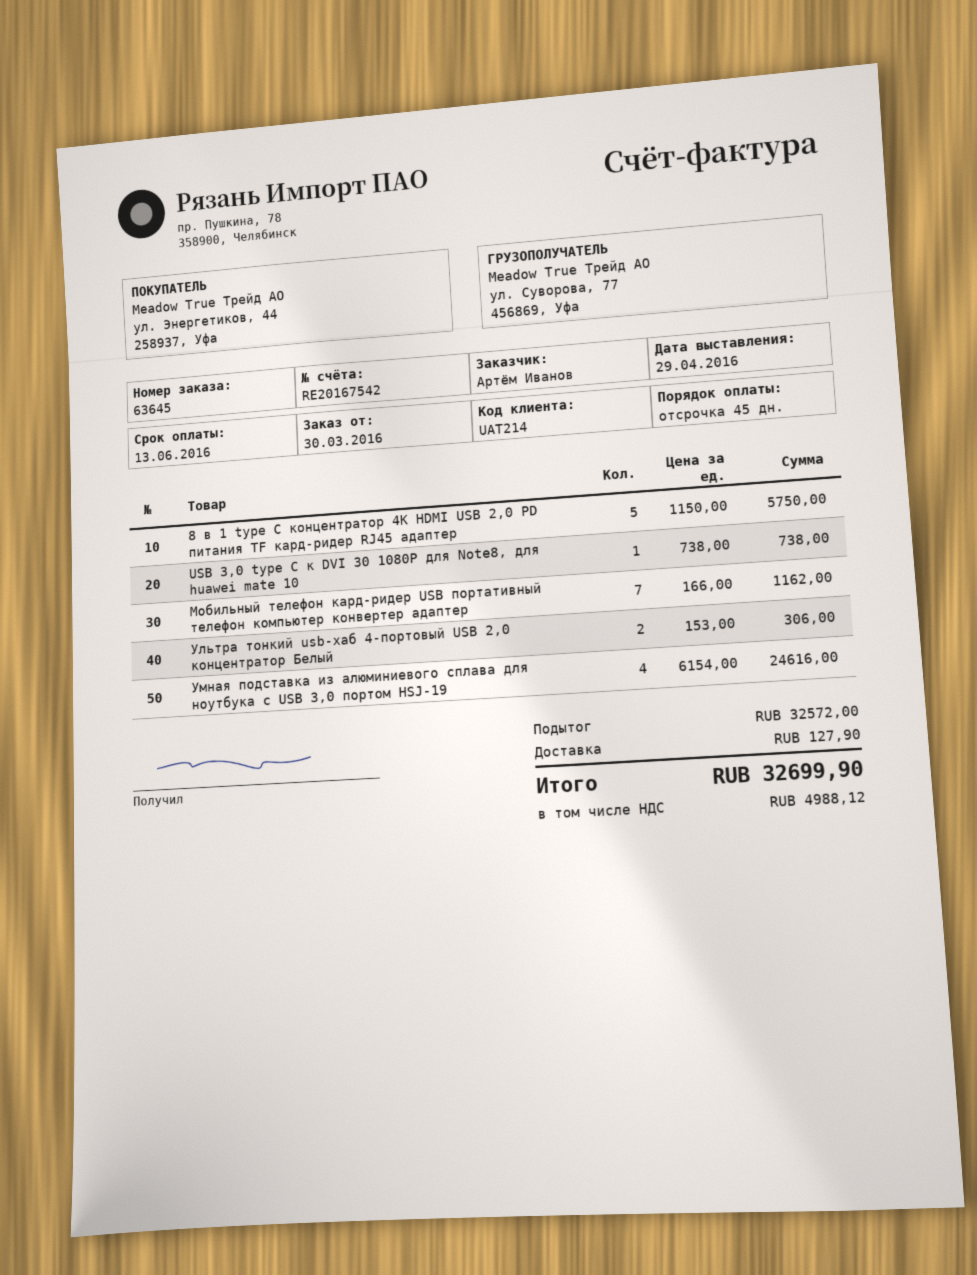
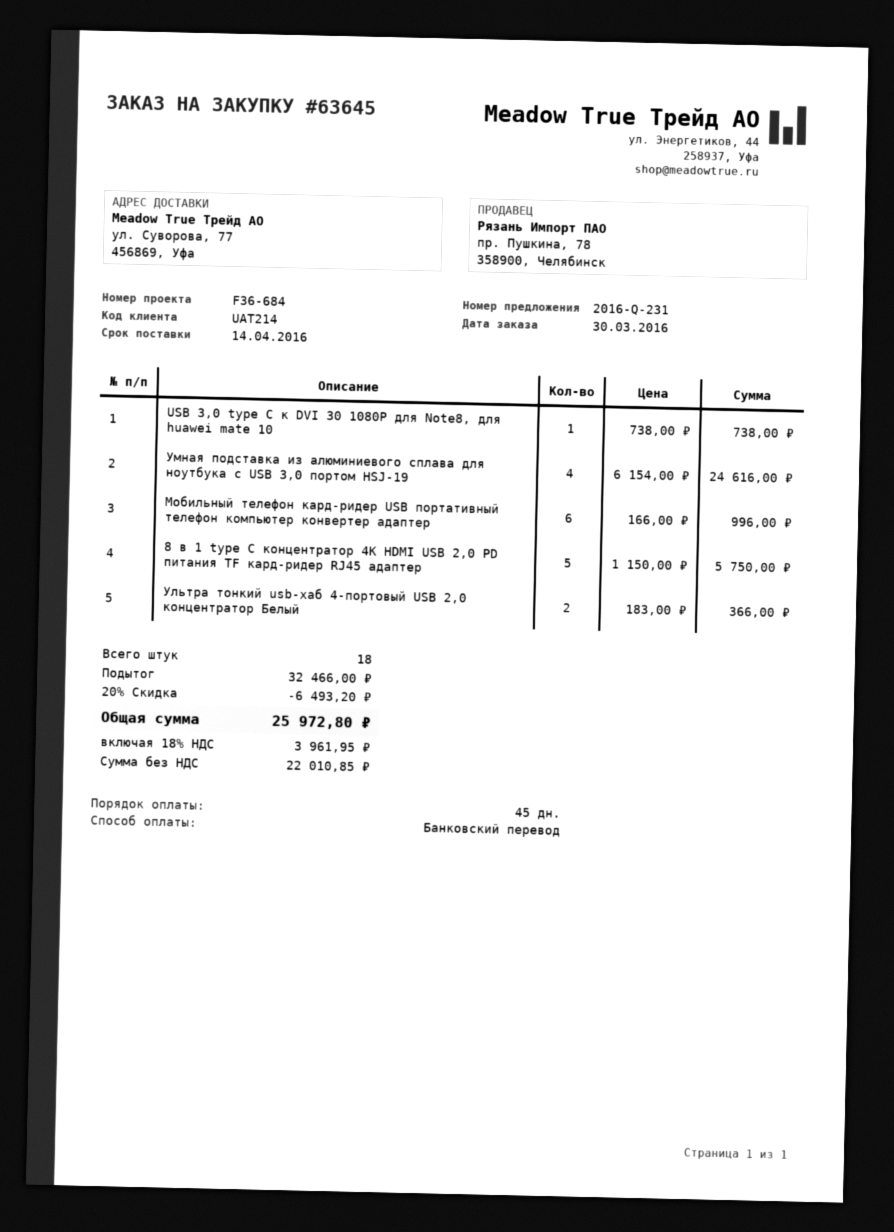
Мобильный телефон кард-ридер USB портативный телефон компьютер конвертер адаптер: 7 x 166.00 = 1162.00 -> 6 x 166.00 = 996.00
Ультра тонкий usb-хаб 4-портовый USB 2,0 концентратор Белый: 2 x 153.00 = 306.00 -> 2 x 183.00 = 366.00
subtotal: 32572.00 -> 32466.00
discount: none -> 20% = 6493.20
shipping: 127.90 -> none
tax: 4988.12 -> 3961.95
total: 32699.90 -> 25972.80

